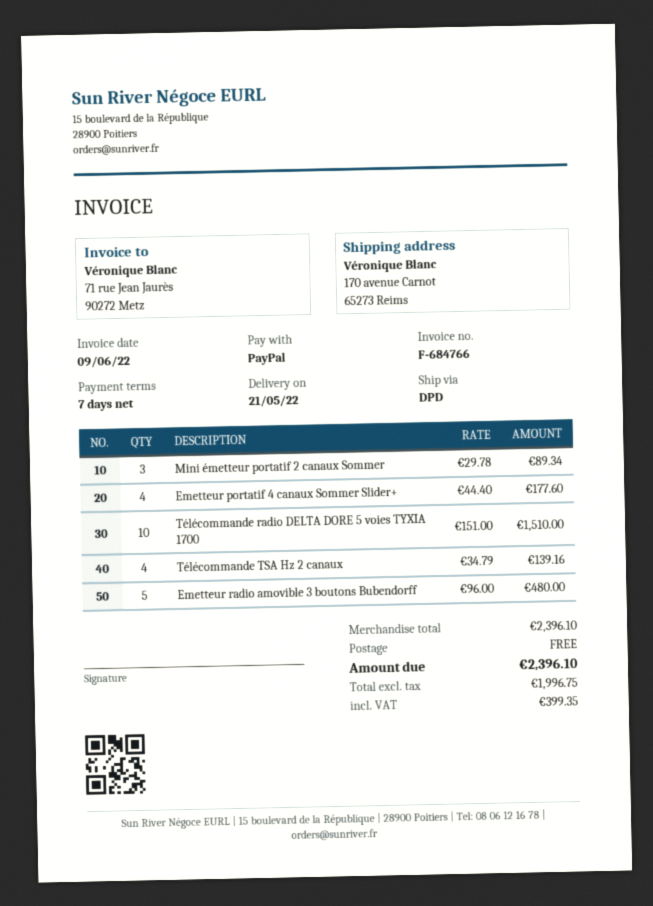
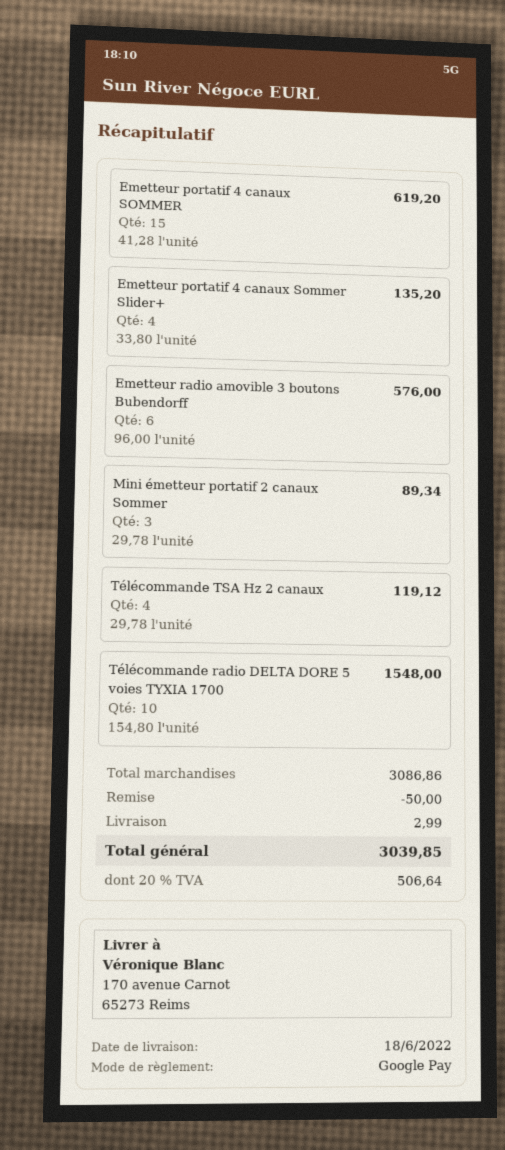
delivery date: 2022-05-21 -> 2022-06-18
payment method: PayPal -> Google Pay
Emetteur portatif 4 canaux Sommer Slider+: 4 x 44.40 = 177.60 -> 4 x 33.80 = 135.20
Télécommande radio DELTA DORE 5 voies TYXIA 1700: 10 x 151.00 = 1510.00 -> 10 x 154.80 = 1548.00
Télécommande TSA Hz 2 canaux: 4 x 34.79 = 139.16 -> 4 x 29.78 = 119.12
Emetteur radio amovible 3 boutons Bubendorff: 5 x 96.00 = 480.00 -> 6 x 96.00 = 576.00
Emetteur portatif 4 canaux SOMMER: none -> 15 x 41.28 = 619.20
subtotal: 2396.10 -> 3086.86
discount: none -> 50.00
shipping: 0.00 -> 2.99
tax: 399.35 -> 506.64
total: 2396.10 -> 3039.85

